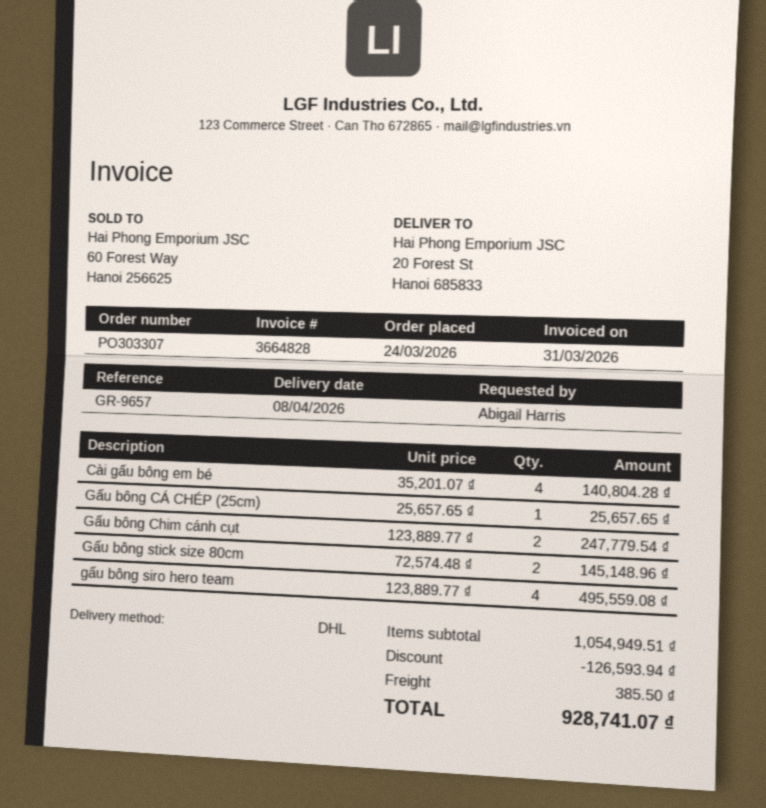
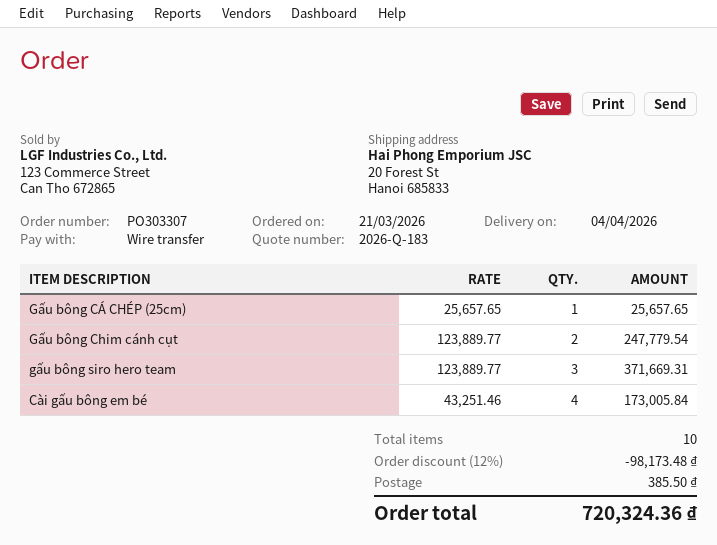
order date: 2026-03-24 -> 2026-03-21
delivery date: 2026-04-08 -> 2026-04-04
Cài gấu bông em bé: 4 x 35201.07 = 140804.28 -> 4 x 43251.46 = 173005.84
Gấu bông stick size 80cm: 2 x 72574.48 = 145148.96 -> none
gấu bông siro hero team: 4 x 123889.77 = 495559.08 -> 3 x 123889.77 = 371669.31
discount: 126593.94 -> 98173.48
total: 928741.07 -> 720324.36

